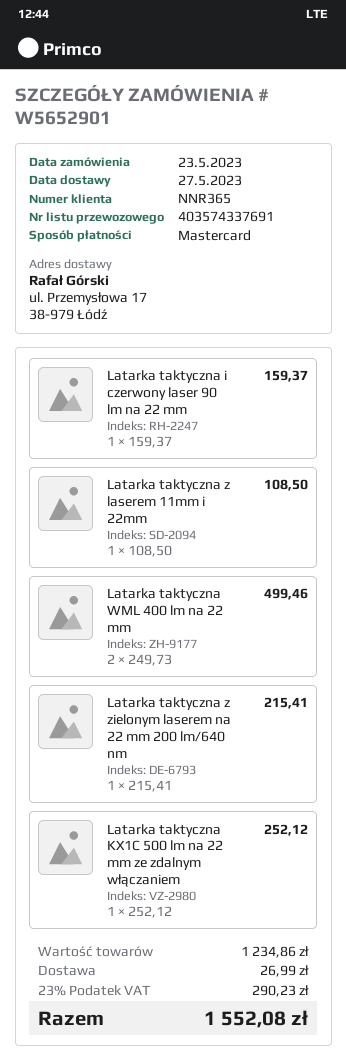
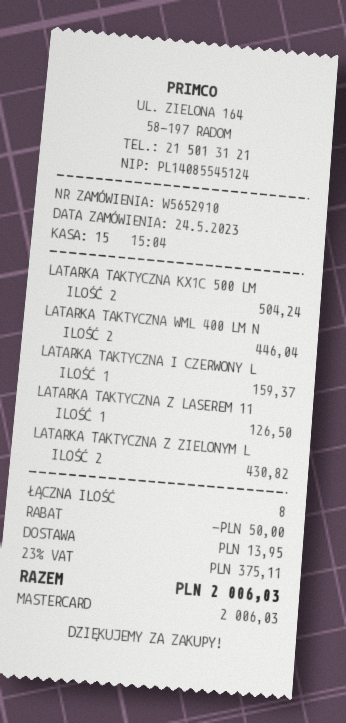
order number: W5652901 -> W5652910
order date: 2023-05-23 -> 2023-05-24
Latarka taktyczna z laserem 11mm i 22mm: 1 for 108.50 -> 1 for 126.50
Latarka taktyczna WML 400 lm na 22 mm: 2 for 499.46 -> 2 for 446.04
Latarka taktyczna z zielonym laserem na 22 mm 200 lm/640 nm: 1 for 215.41 -> 2 for 430.82
Latarka taktyczna KX1C 500 lm na 22 mm ze zdalnym włączaniem: 1 for 252.12 -> 2 for 504.24
discount: none -> 50.00
shipping: 26.99 -> 13.95
tax: 23% = 290.23 -> 23% = 375.11
total: 1552.08 -> 2006.03

